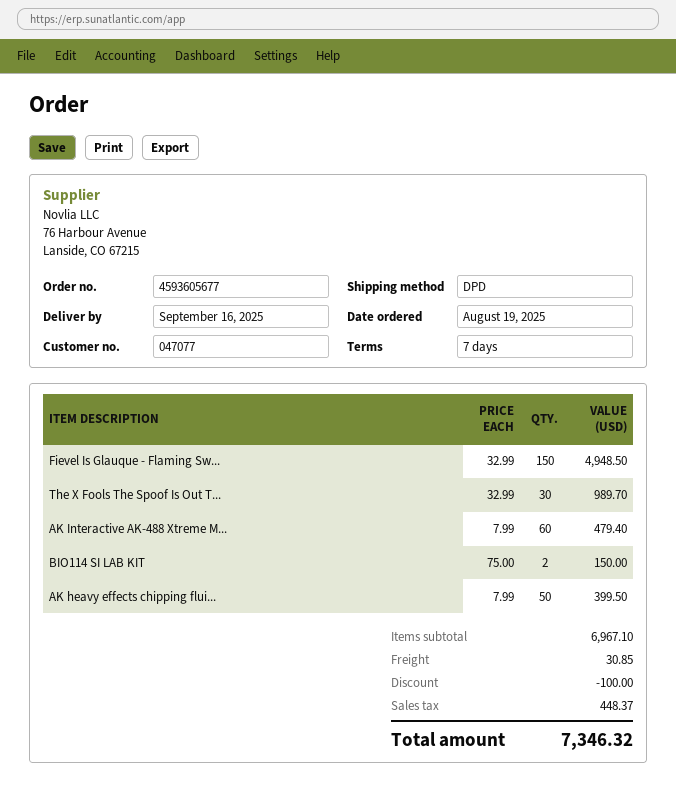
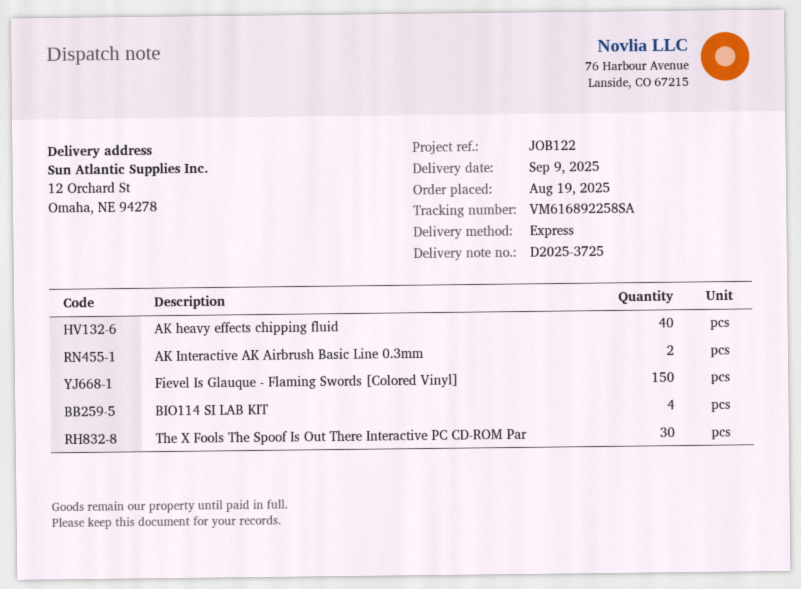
delivery date: 2025-09-16 -> 2025-09-09
shipping method: DPD -> express
AK Interactive AK-488 Xtreme M...: 60 -> none
BIO114 SI LAB KIT: 2 -> 4
AK heavy effects chipping flui...: 50 -> 40
AK Interactive AK Airbrush Basic Line 0.3mm: none -> 2

